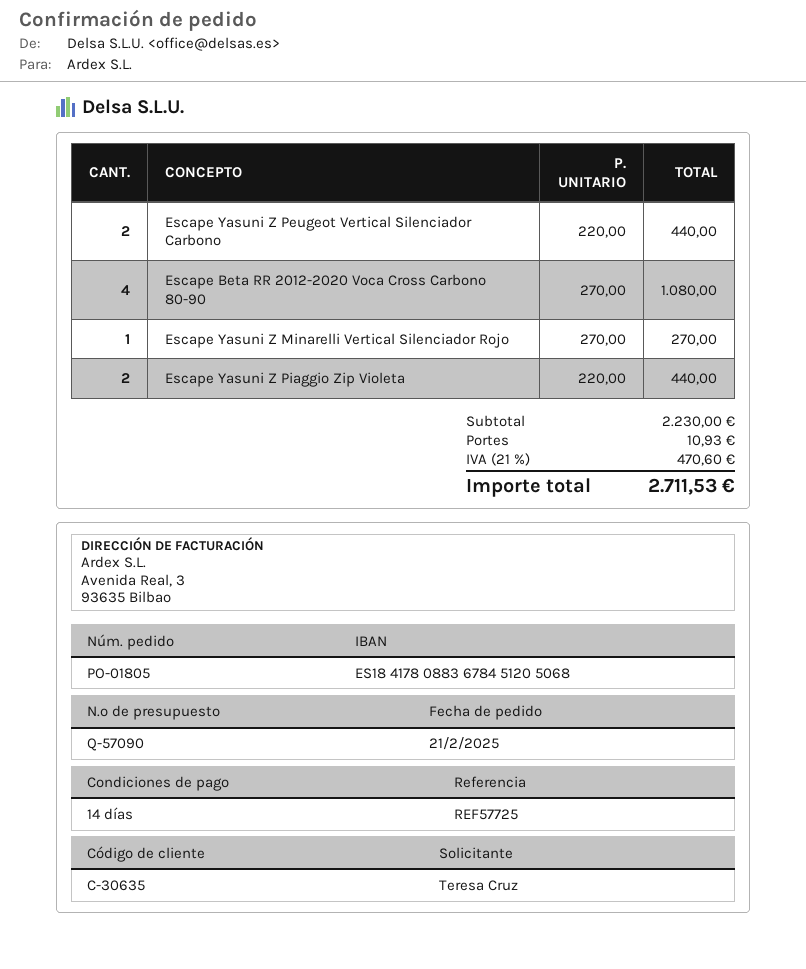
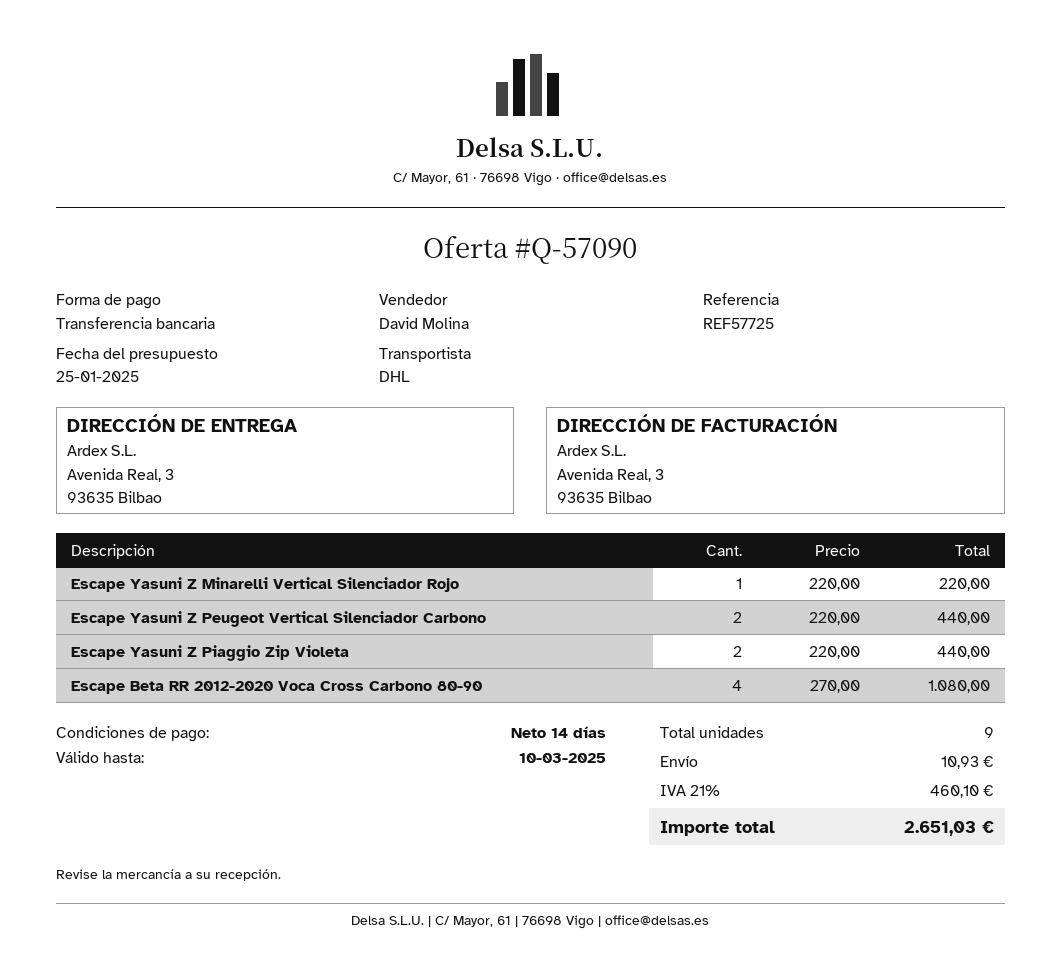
Escape Yasuni Z Minarelli Vertical Silenciador Rojo: 1 x 270.00 = 270.00 -> 1 x 220.00 = 220.00
tax: 21% = 470.60 -> 21% = 460.10
total: 2711.53 -> 2651.03

